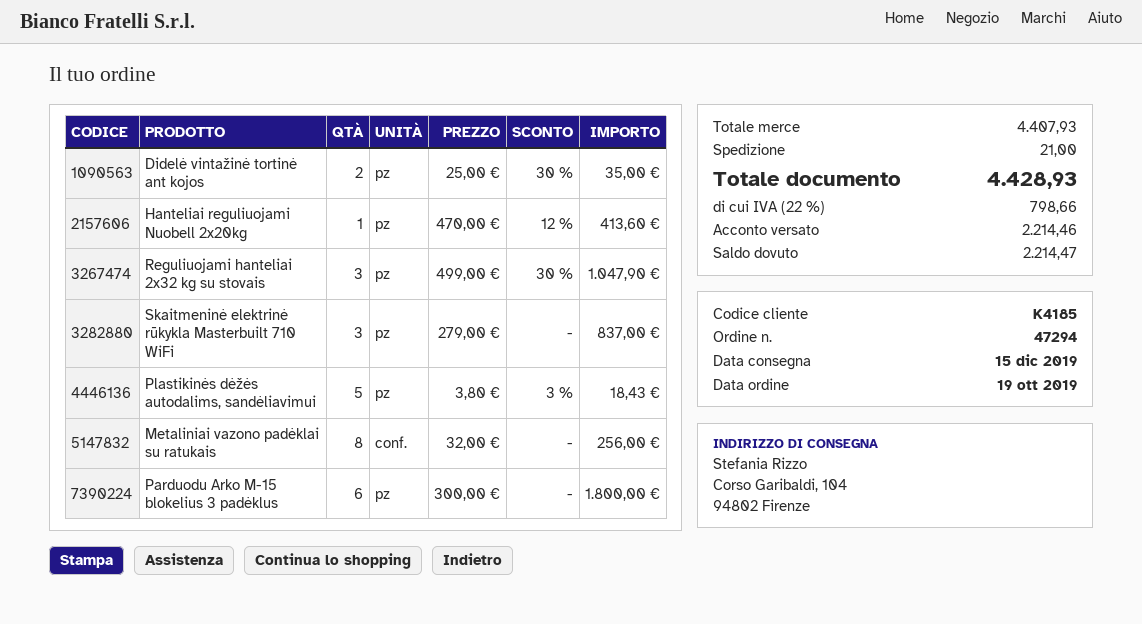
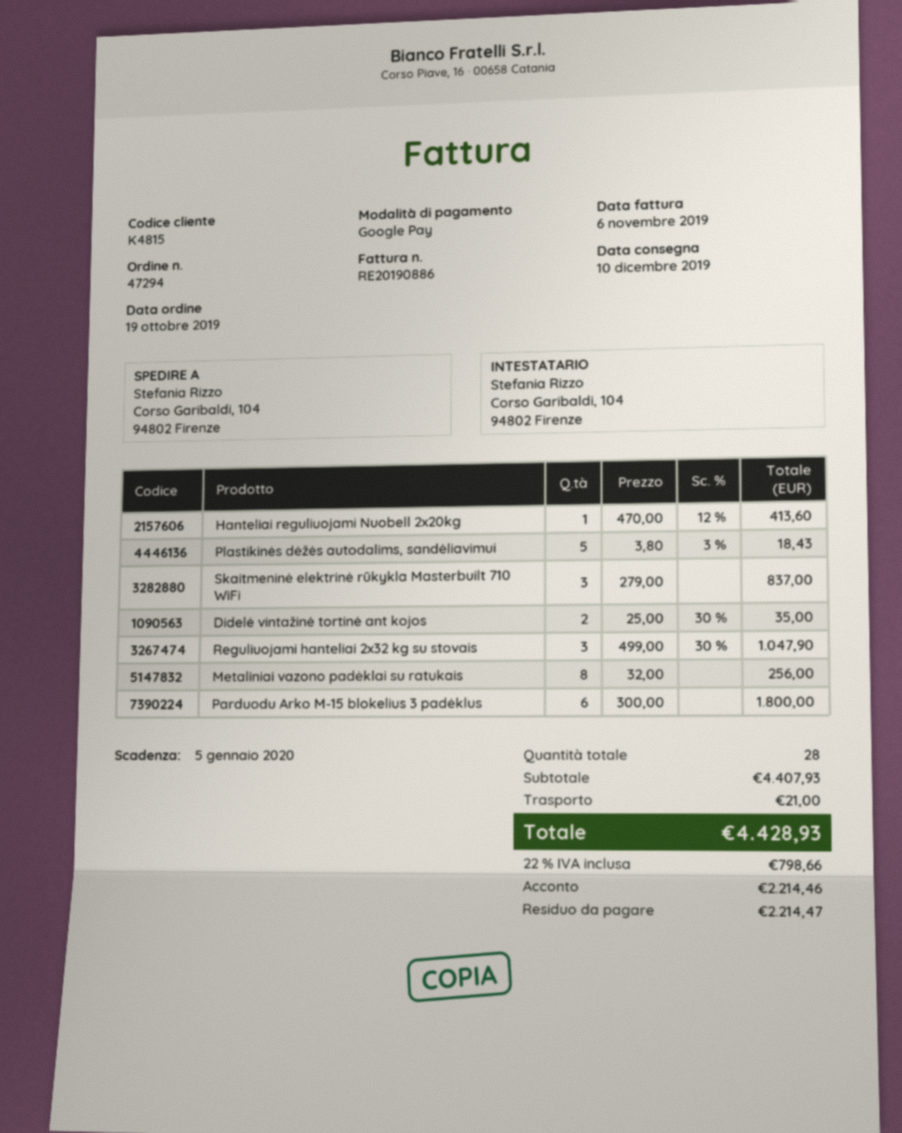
delivery date: 2019-12-15 -> 2019-12-10
customer number: K4185 -> K4815

